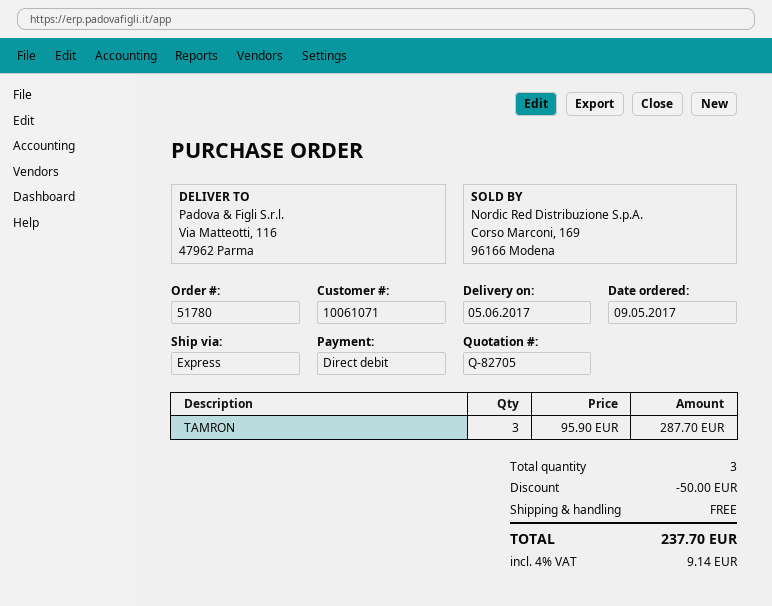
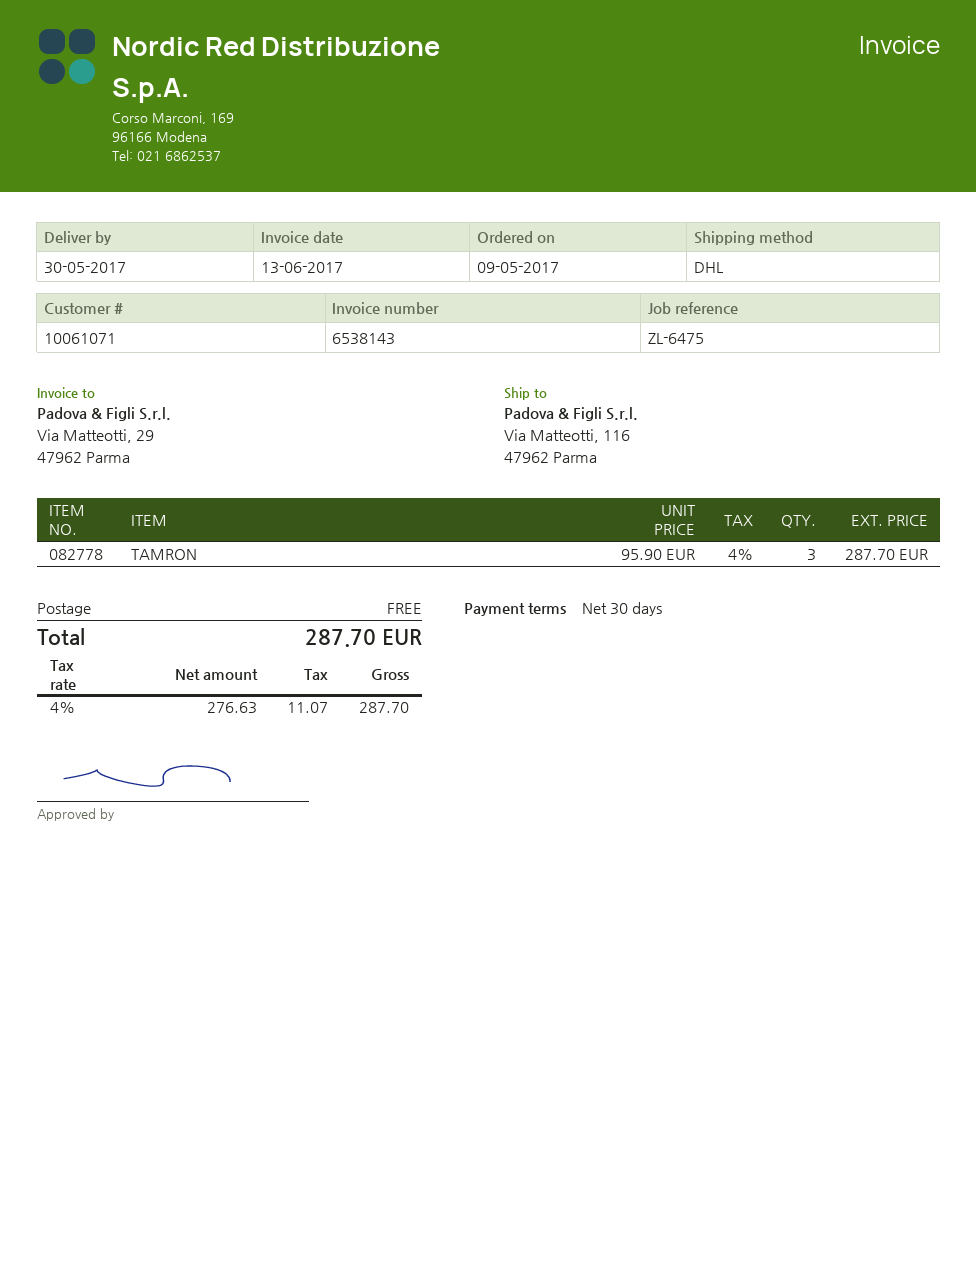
delivery date: 2017-06-05 -> 2017-05-30
shipping method: express -> DHL
discount: 50.00 -> none
tax: 4% = 9.14 -> 4% = 11.07
total: 237.70 -> 287.70

